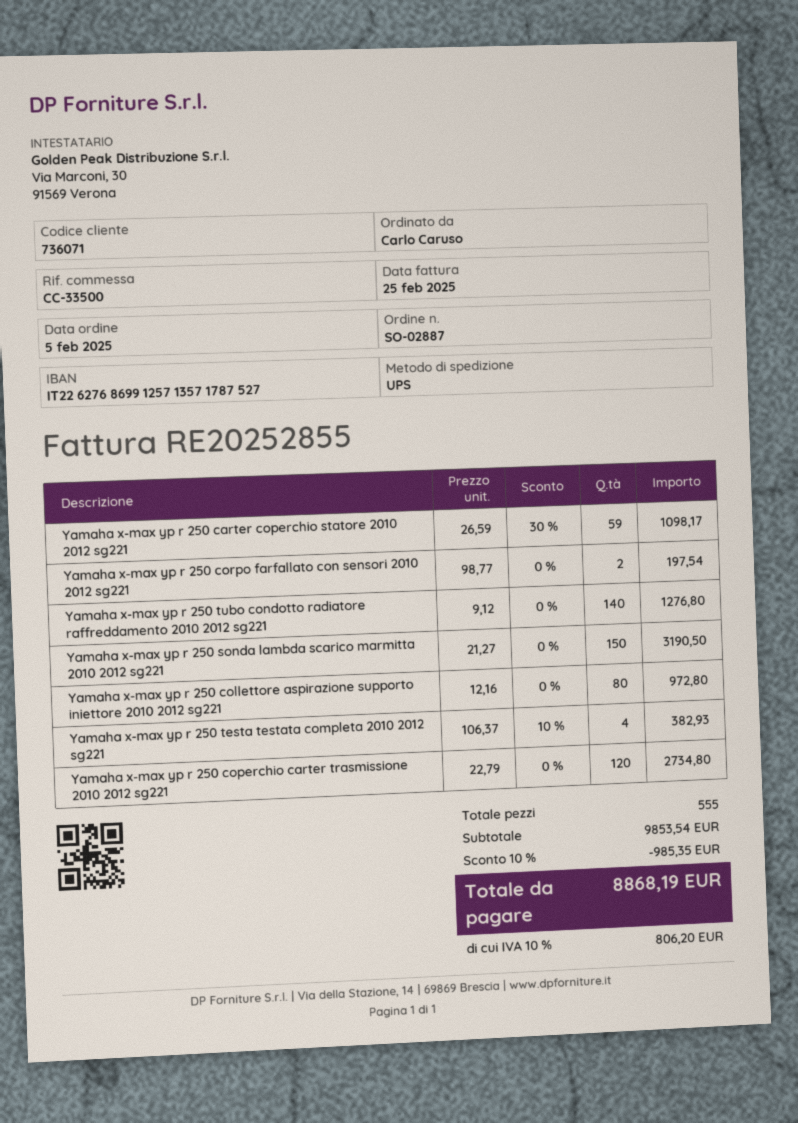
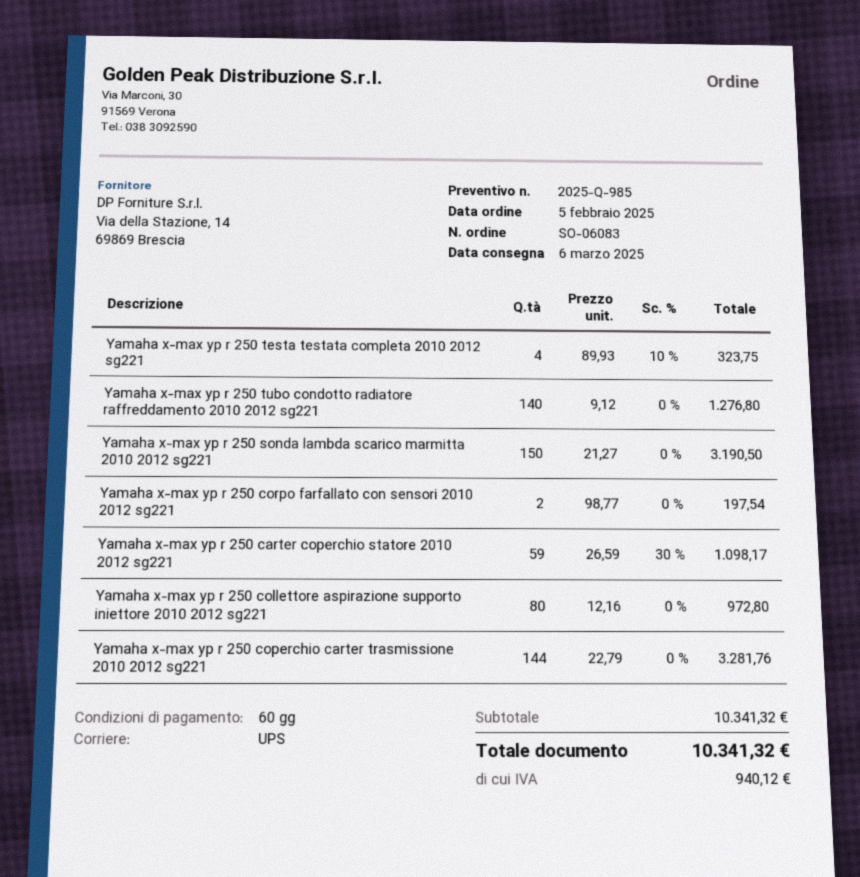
order number: SO-02887 -> SO-06083
Yamaha x-max yp r 250 testa testata completa 2010 2012 sg221: 4 x 106.37 - 10% = 382.93 -> 4 x 89.93 - 10% = 323.75
Yamaha x-max yp r 250 coperchio carter trasmissione 2010 2012 sg221: 120 x 22.79 = 2734.80 -> 144 x 22.79 = 3281.76
subtotal: 9853.54 -> 10341.32
discount: 10% = 985.35 -> none
tax: 806.20 -> 940.12
total: 8868.19 -> 10341.32

